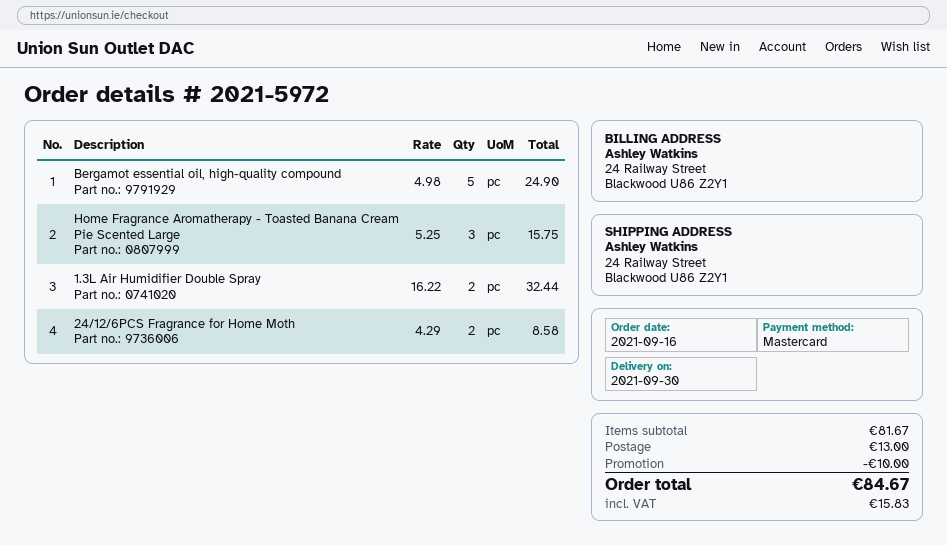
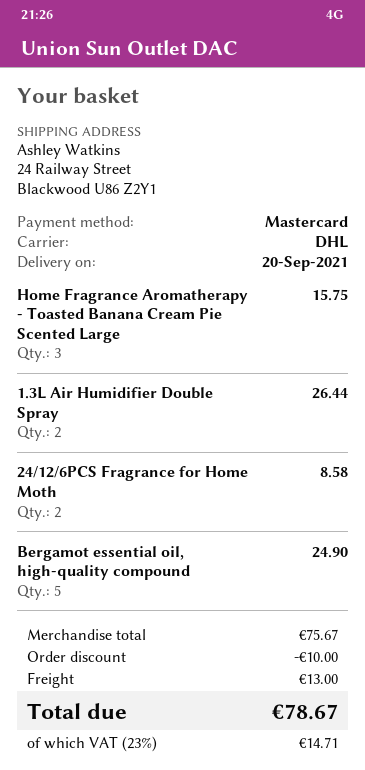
delivery date: 2021-09-30 -> 2021-09-20
1.3L Air Humidifier Double Spray: 2 for 32.44 -> 2 for 26.44
subtotal: 81.67 -> 75.67
tax: 15.83 -> 14.71
total: 84.67 -> 78.67

